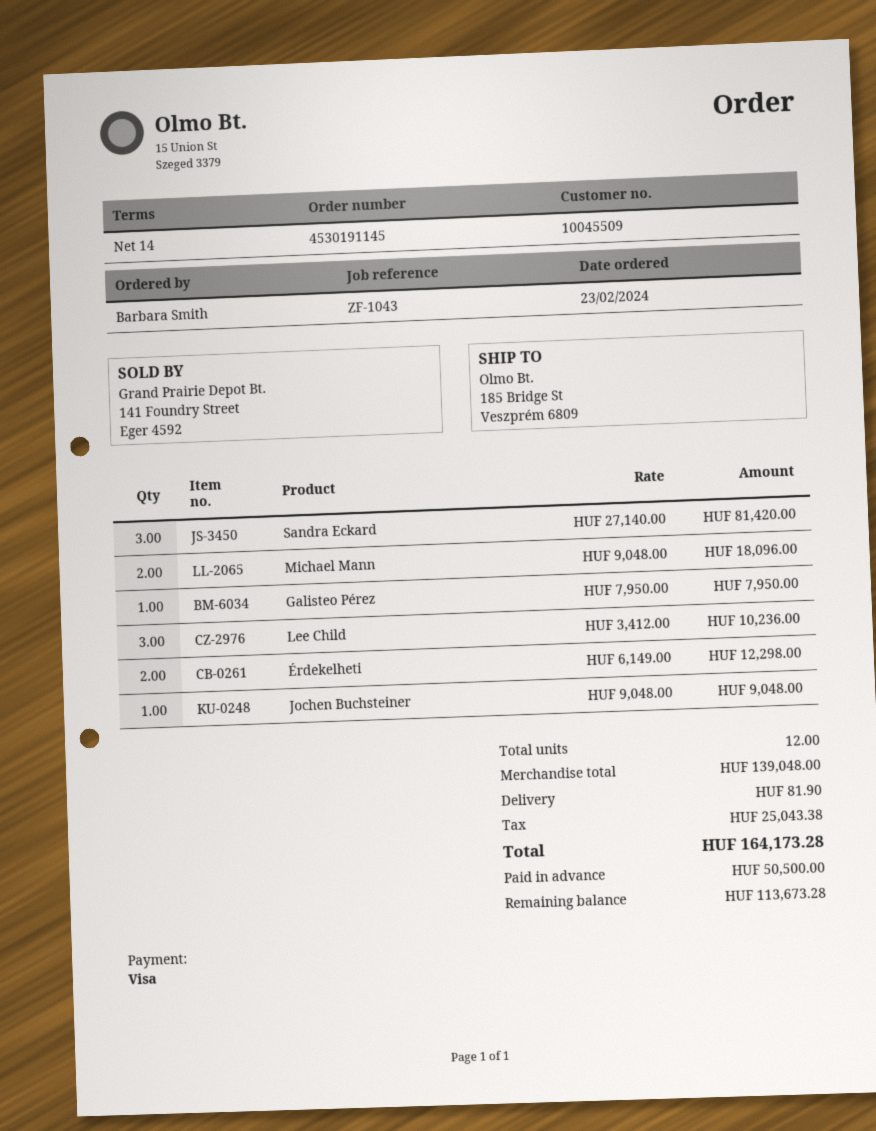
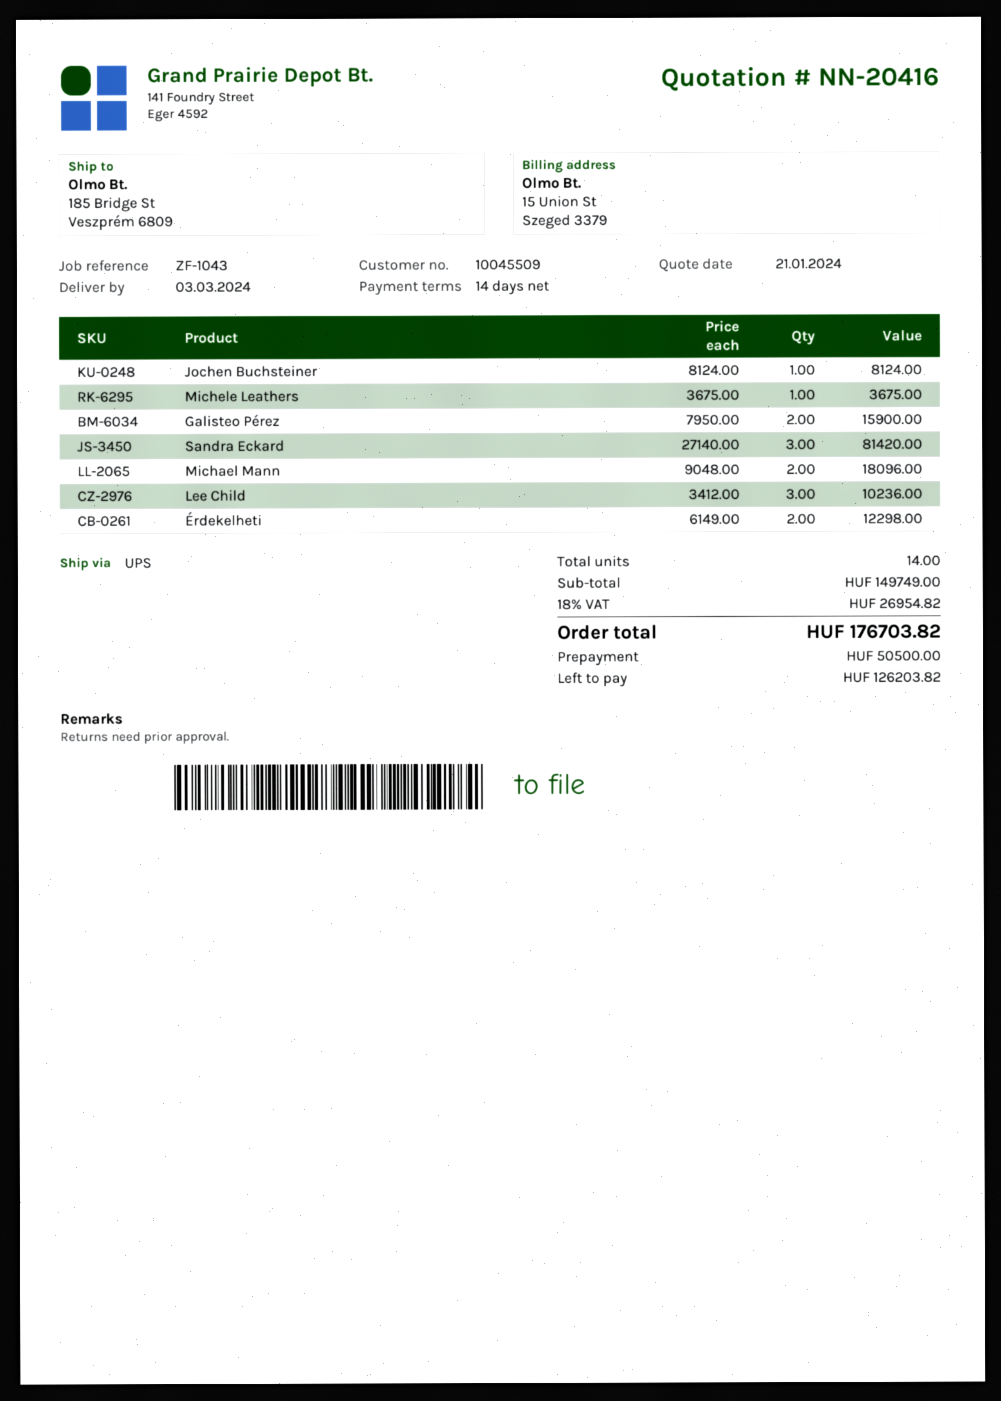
Galisteo Pérez: 1 x 7950.00 = 7950.00 -> 2 x 7950.00 = 15900.00
Jochen Buchsteiner: 1 x 9048.00 = 9048.00 -> 1 x 8124.00 = 8124.00
Michele Leathers: none -> 1 x 3675.00 = 3675.00
total quantity: 12 -> 14
subtotal: 139048.00 -> 149749.00
shipping: 81.90 -> none
tax: 25043.38 -> 26954.82
total: 164173.28 -> 176703.82
balance: 113673.28 -> 126203.82

